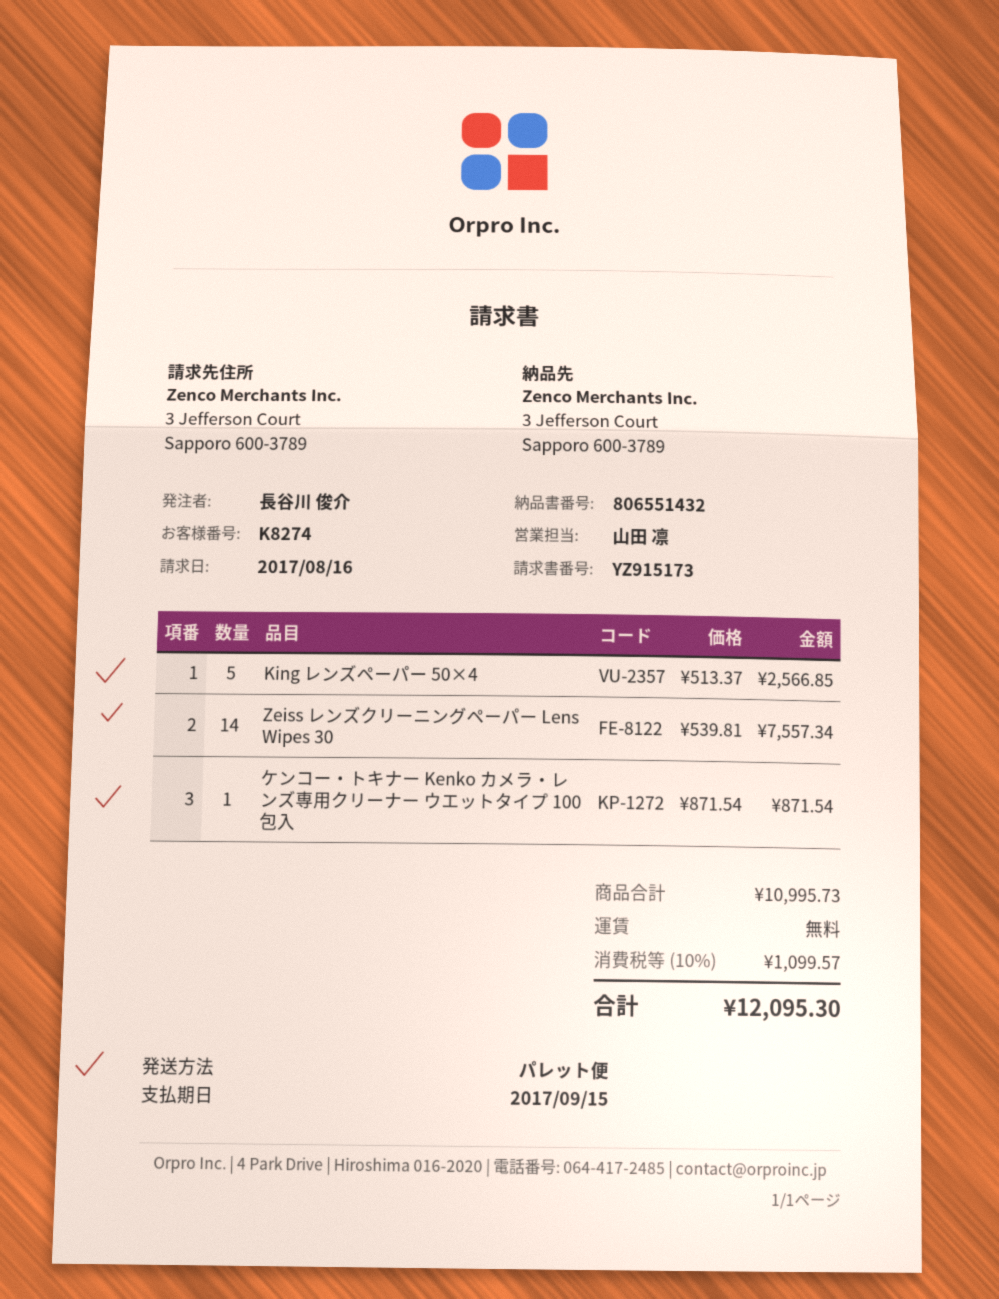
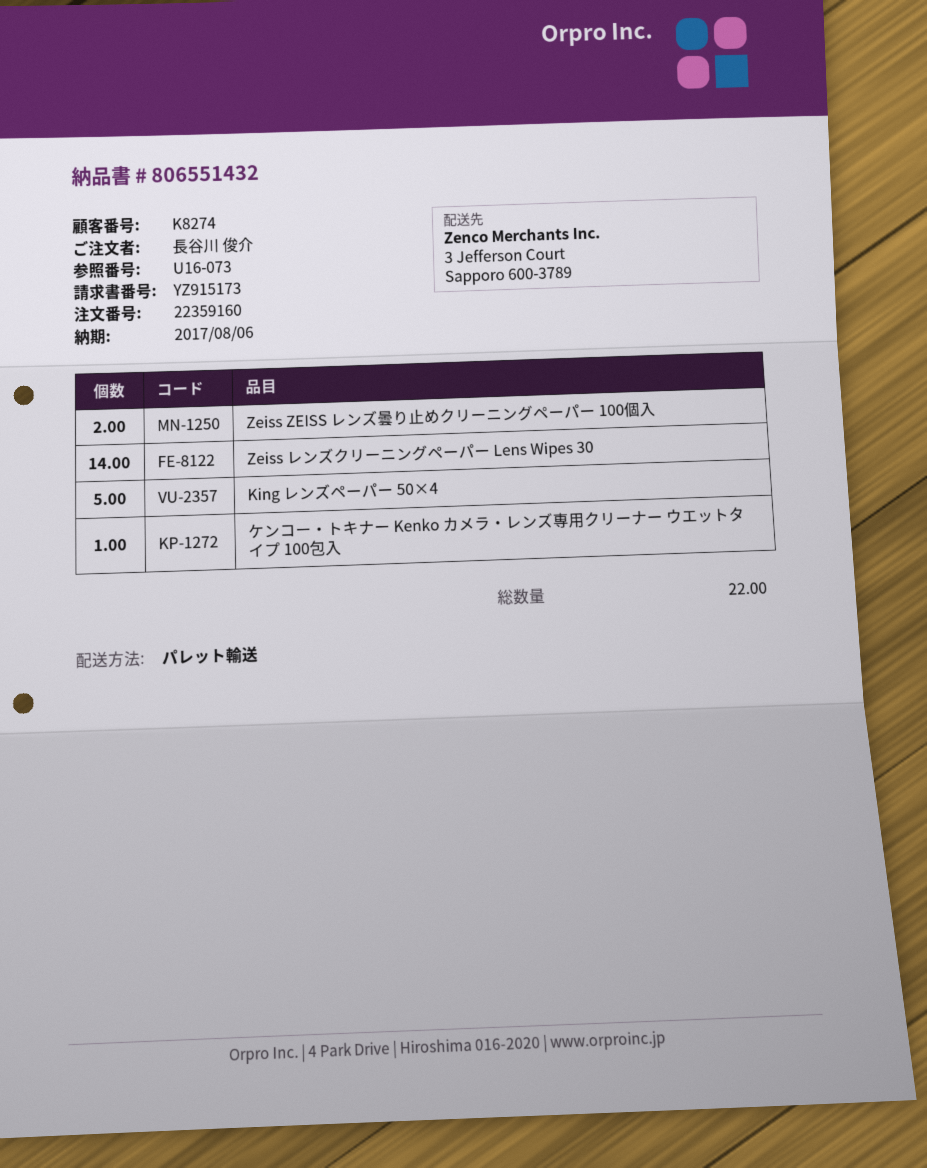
Zeiss ZEISS レンズ曇り止めクリーニングペーパー 100個入: none -> 2

